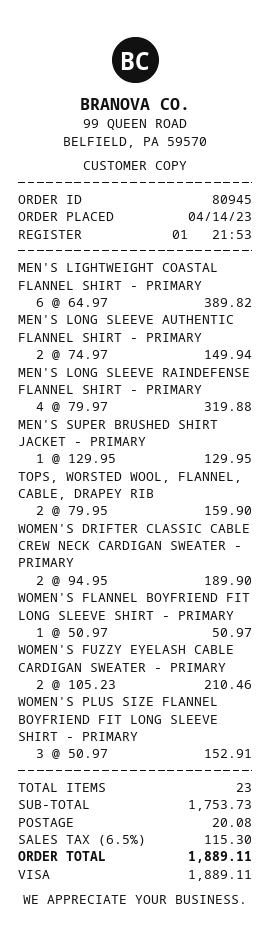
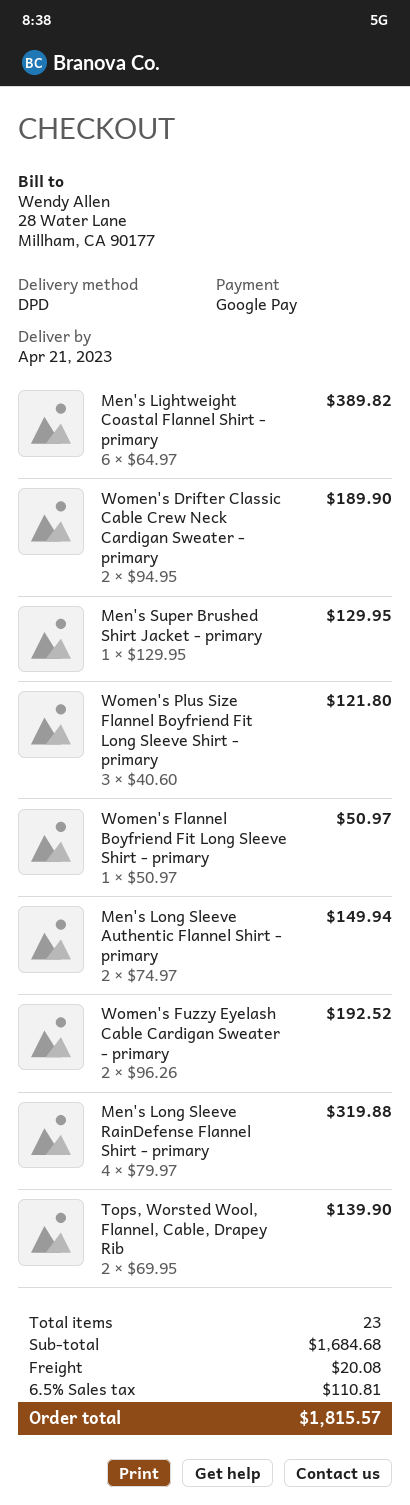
payment method: Visa -> Google Pay
TOPS, WORSTED WOOL, FLANNEL, CABLE, DRAPEY RIB: 2 x 79.95 = 159.90 -> 2 x 69.95 = 139.90
WOMEN'S FUZZY EYELASH CABLE CARDIGAN SWEATER - PRIMARY: 2 x 105.23 = 210.46 -> 2 x 96.26 = 192.52
WOMEN'S PLUS SIZE FLANNEL BOYFRIEND FIT LONG SLEEVE SHIRT - PRIMARY: 3 x 50.97 = 152.91 -> 3 x 40.60 = 121.80
subtotal: 1753.73 -> 1684.68
tax: 6.5% = 115.30 -> 6.5% = 110.81
total: 1889.11 -> 1815.57

